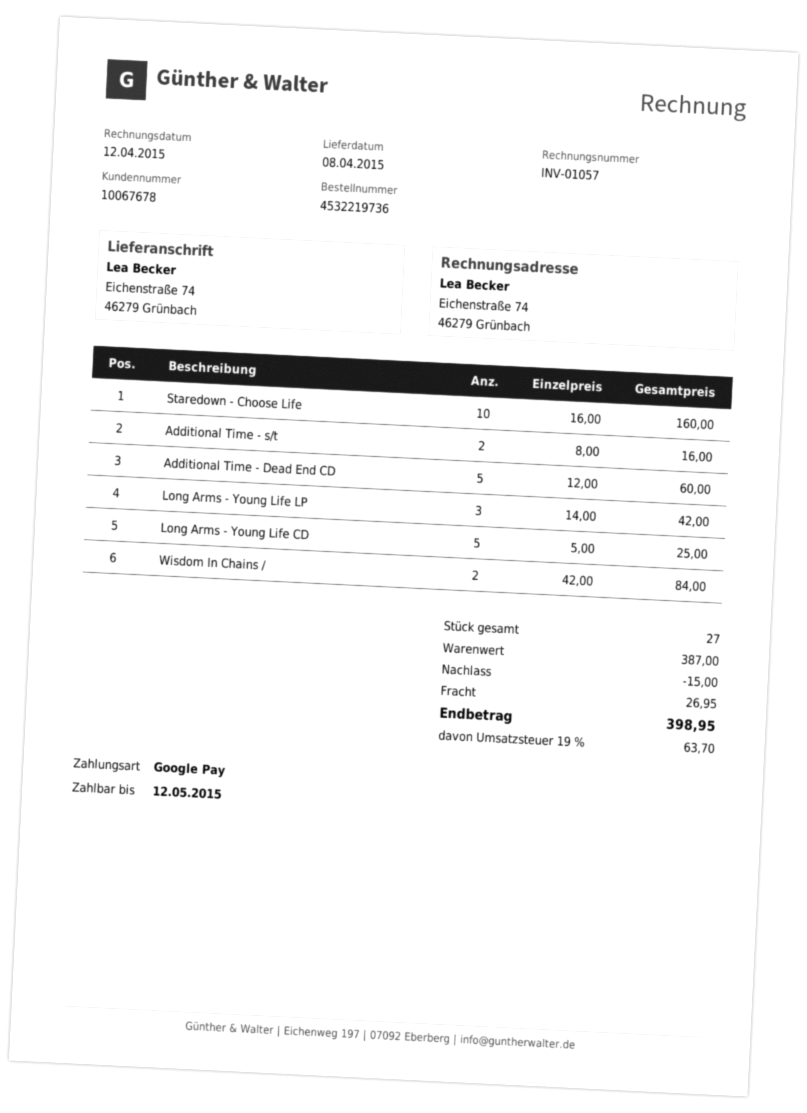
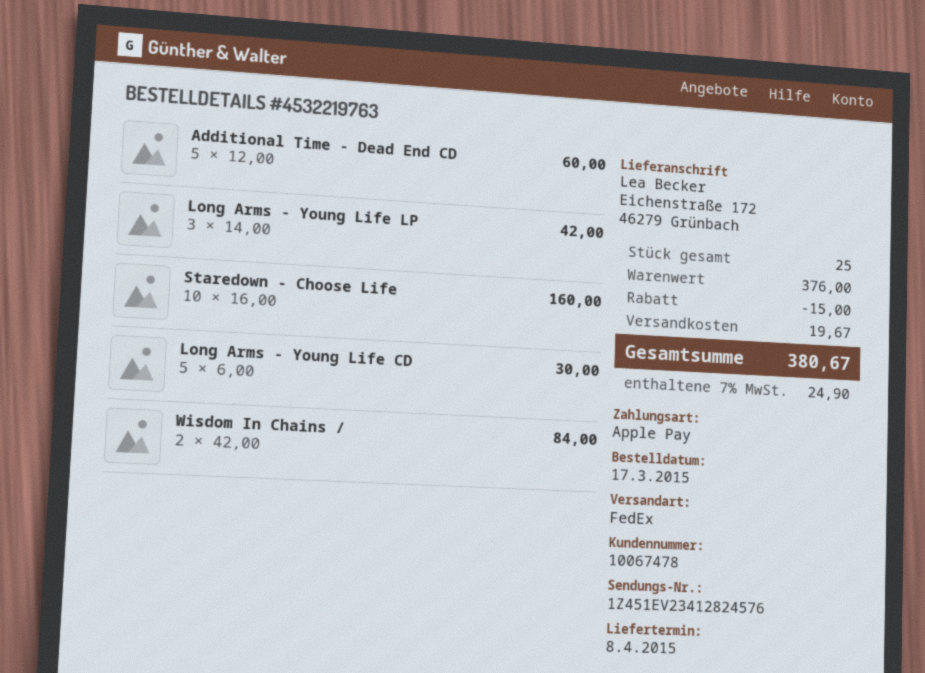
order number: 4532219736 -> 4532219763
customer number: 10067678 -> 10067478
payment method: Google Pay -> Apple Pay
ship to: Eichenstraße 74, 46279 Grünbach -> Eichenstraße 172, 46279 Grünbach
Additional Time - s/t: 2 x 8.00 = 16.00 -> none
Long Arms - Young Life CD: 5 x 5.00 = 25.00 -> 5 x 6.00 = 30.00
total quantity: 27 -> 25
subtotal: 387.00 -> 376.00
shipping: 26.95 -> 19.67
tax: 19% = 63.70 -> 7% = 24.90
total: 398.95 -> 380.67

